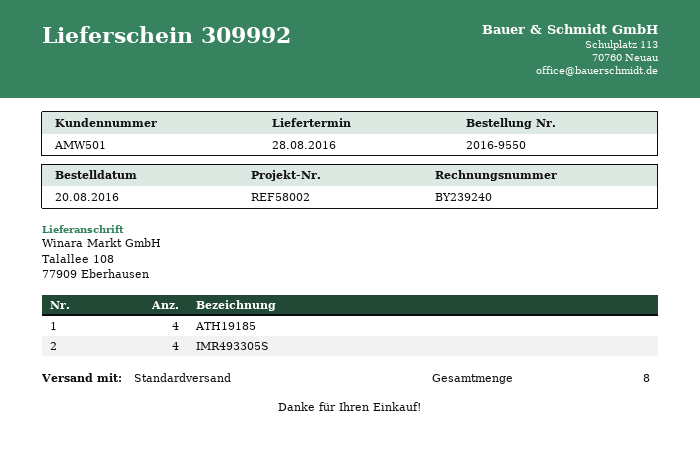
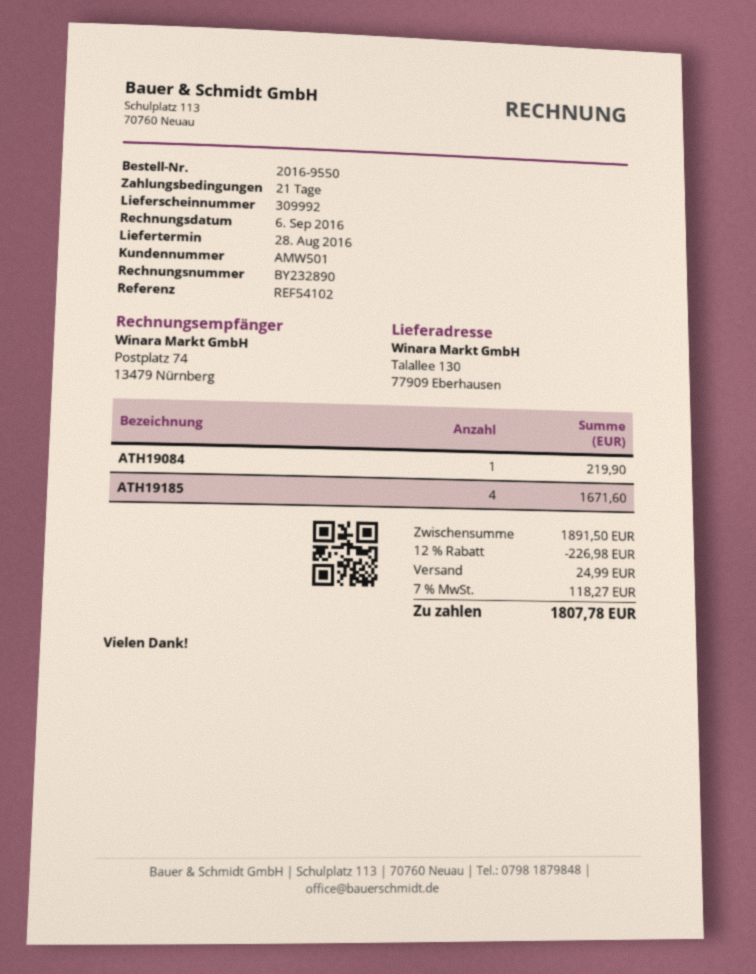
invoice number: BY239240 -> BY232890
reference: REF58002 -> REF54102
ship to: Talallee 108, 77909 Eberhausen -> Talallee 130, 77909 Eberhausen
IMR493305S: 4 -> none
ATH19084: none -> 1

